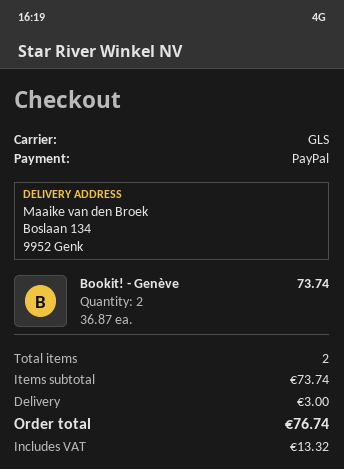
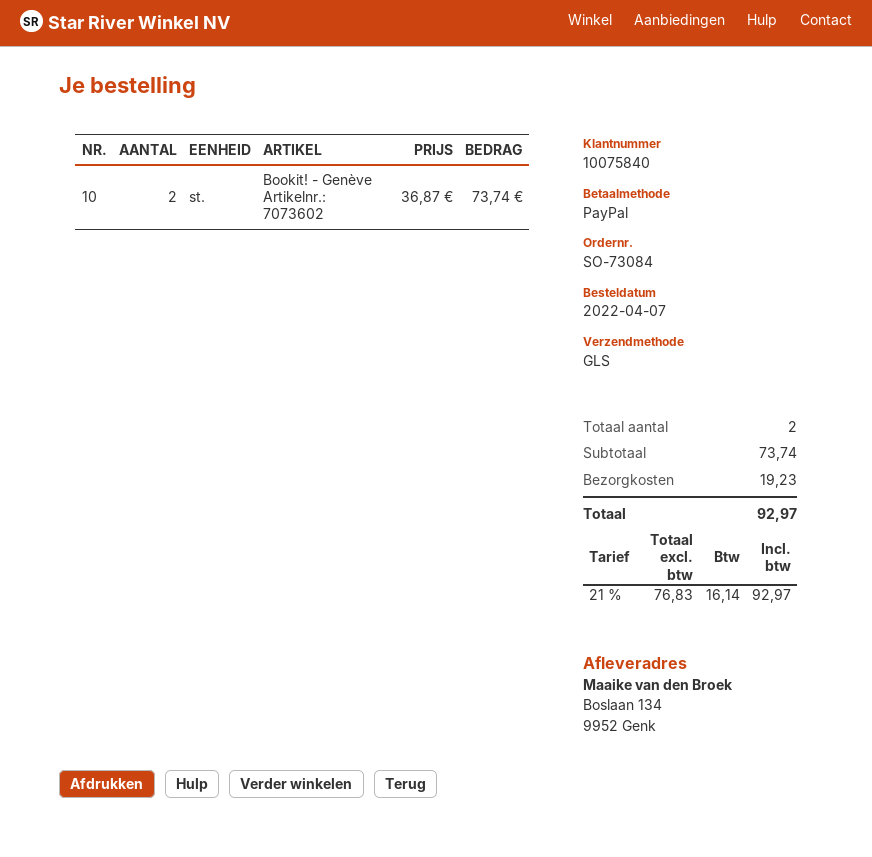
shipping: 3.00 -> 19.23
tax: 13.32 -> 16.14
total: 76.74 -> 92.97

